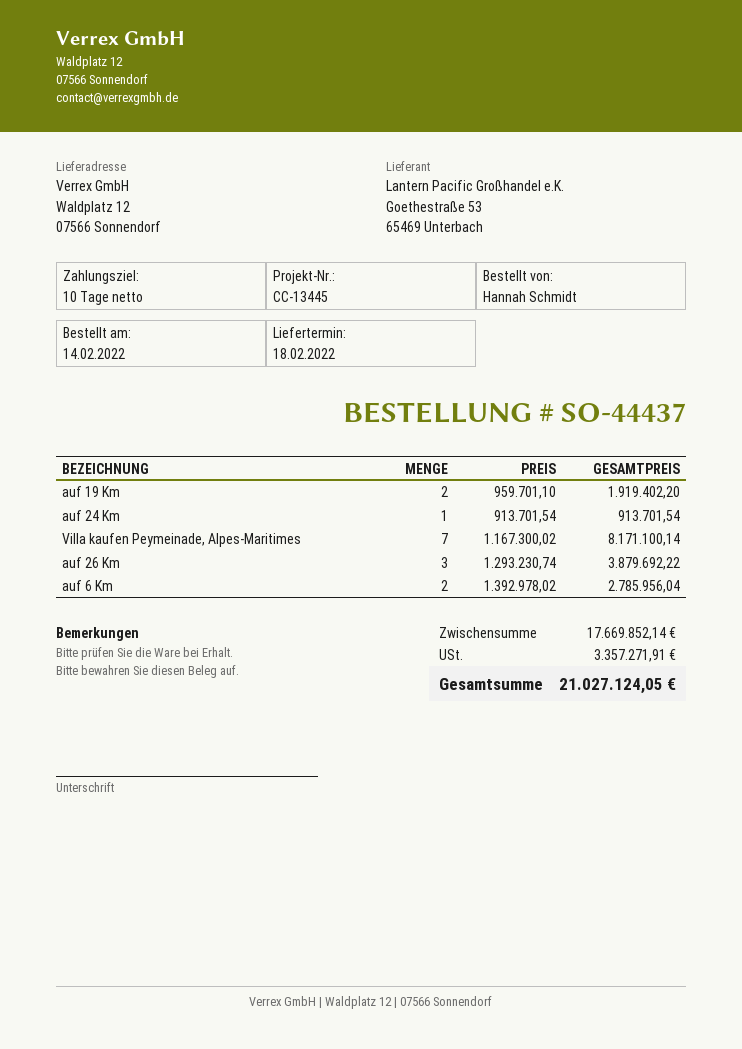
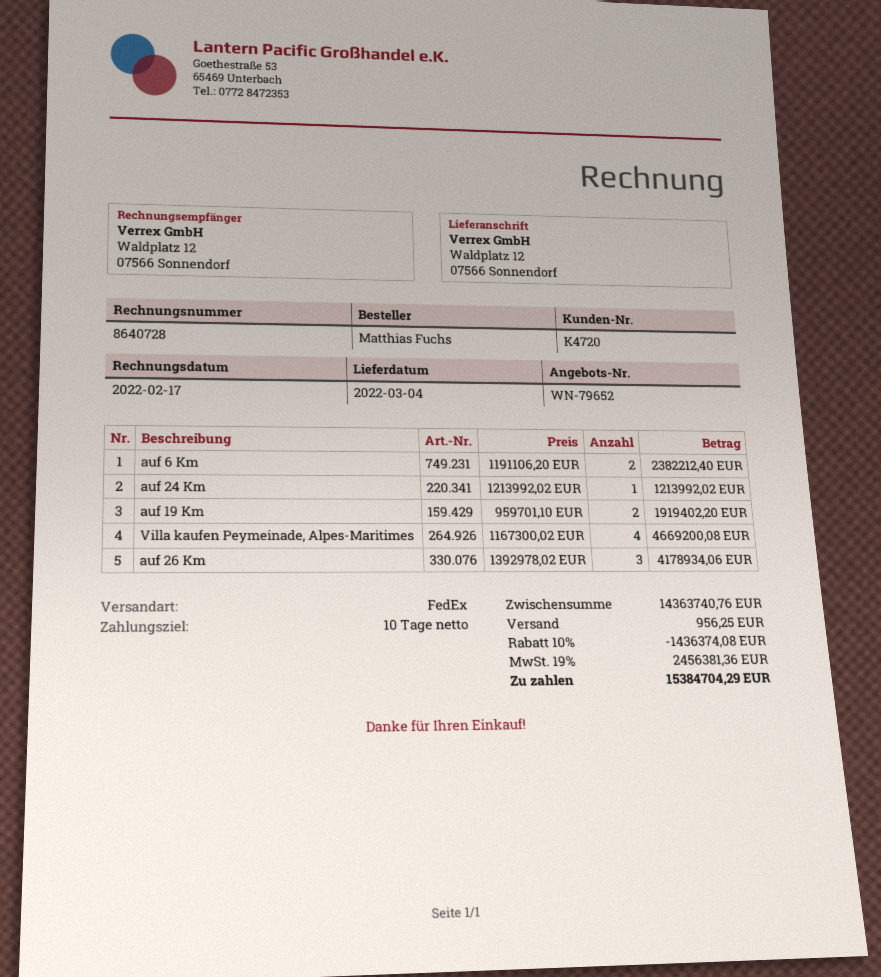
delivery date: 2022-02-18 -> 2022-03-04
ordered by: Hannah Schmidt -> Matthias Fuchs
auf 24 Km: 1 x 913701.54 = 913701.54 -> 1 x 1213992.02 = 1213992.02
Villa kaufen Peymeinade, Alpes-Maritimes: 7 x 1167300.02 = 8171100.14 -> 4 x 1167300.02 = 4669200.08
auf 26 Km: 3 x 1293230.74 = 3879692.22 -> 3 x 1392978.02 = 4178934.06
auf 6 Km: 2 x 1392978.02 = 2785956.04 -> 2 x 1191106.20 = 2382212.40
subtotal: 17669852.14 -> 14363740.76
discount: none -> 10% = 1436374.08
shipping: none -> 956.25
tax: 3357271.91 -> 2456381.36
total: 21027124.05 -> 15384704.29

